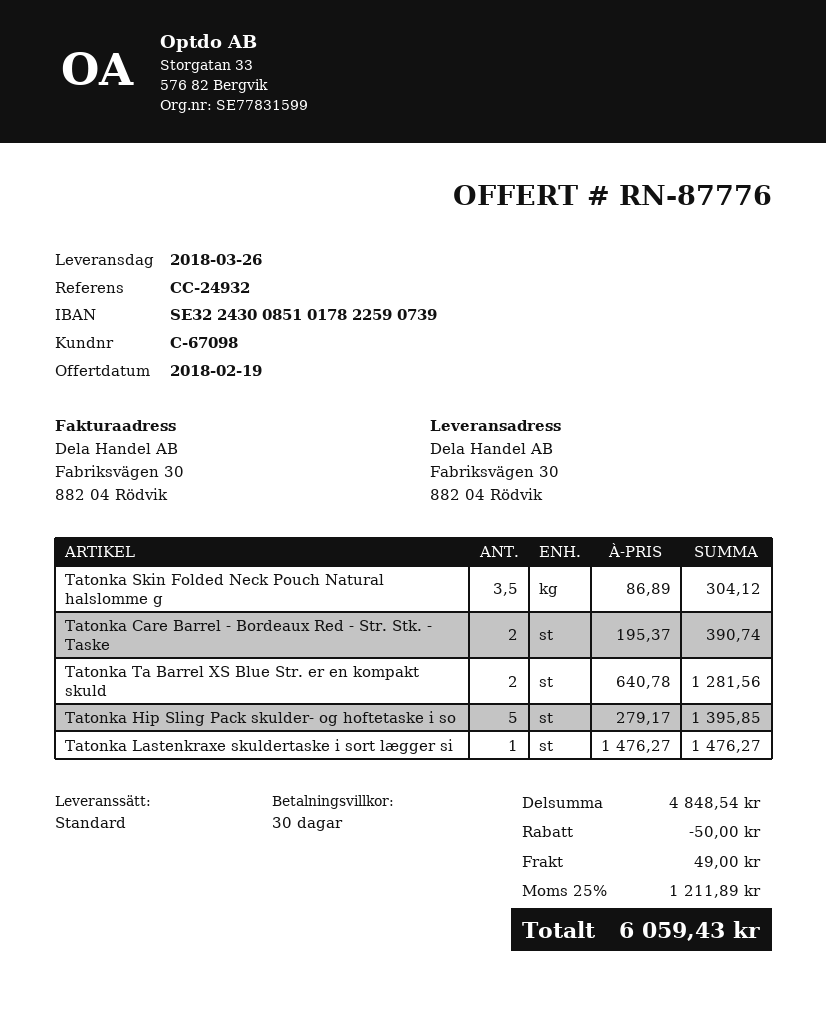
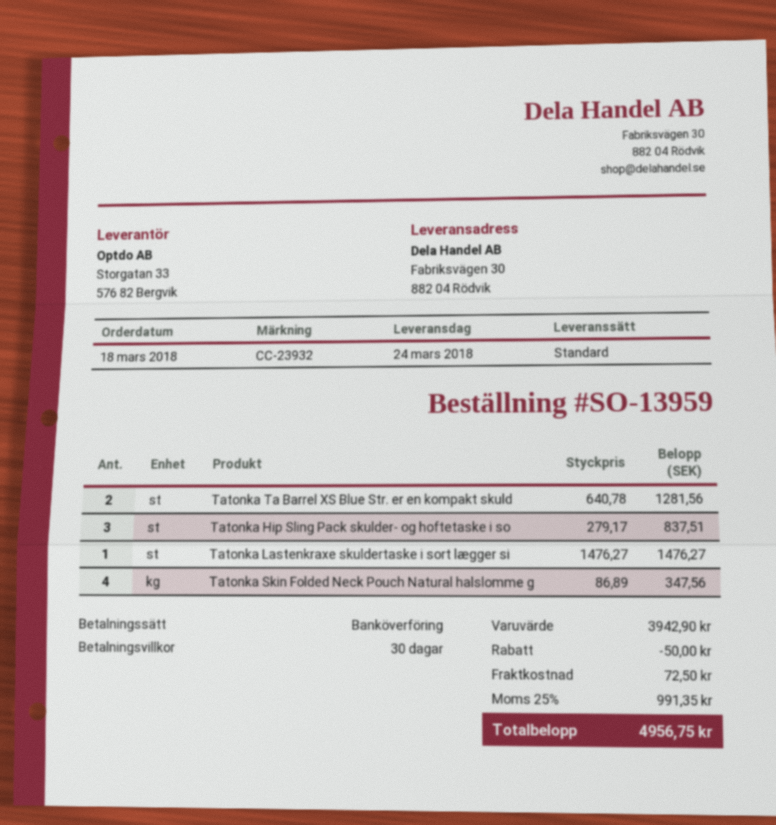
delivery date: 2018-03-26 -> 2018-03-24
reference: CC-24932 -> CC-23932
Tatonka Skin Folded Neck Pouch Natural halslomme g: 3.5 x 86.89 = 304.12 -> 4 x 86.89 = 347.56
Tatonka Care Barrel - Bordeaux Red - Str. Stk. - Taske: 2 x 195.37 = 390.74 -> none
Tatonka Hip Sling Pack skulder- og hoftetaske i so: 5 x 279.17 = 1395.85 -> 3 x 279.17 = 837.51
subtotal: 4848.54 -> 3942.90
shipping: 49.00 -> 72.50
tax: 25% = 1211.89 -> 25% = 991.35
total: 6059.43 -> 4956.75

